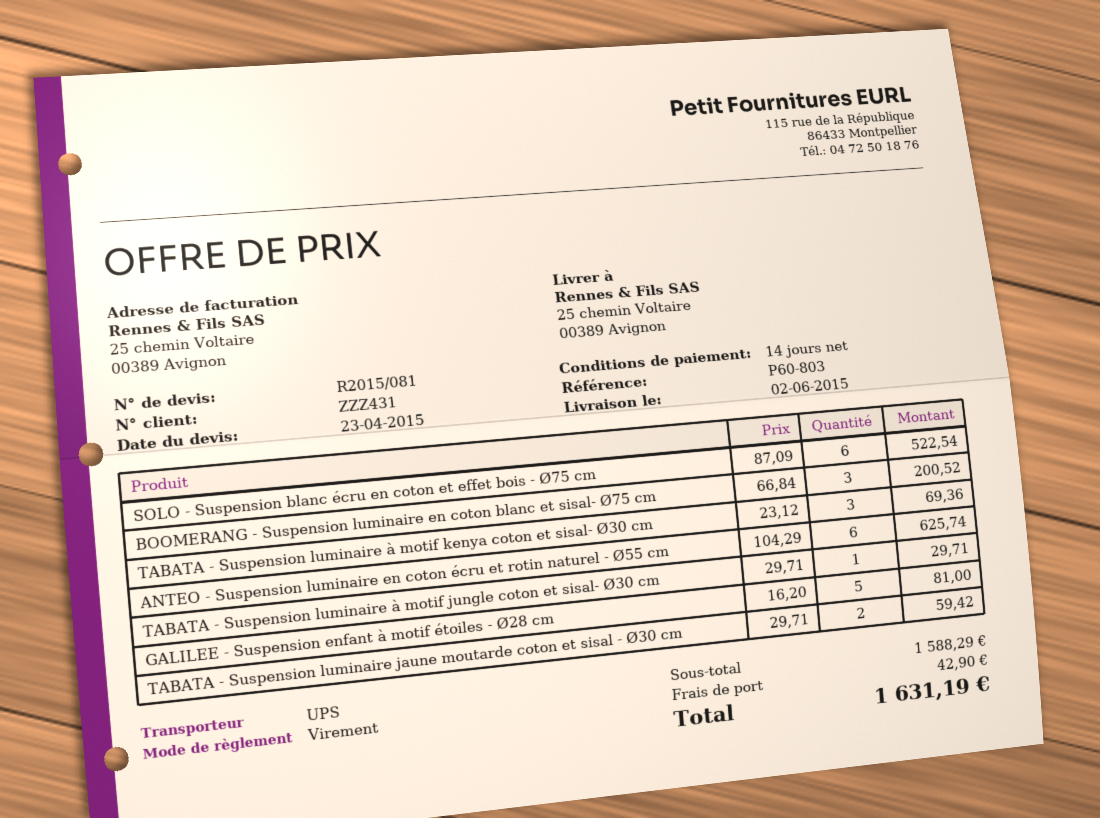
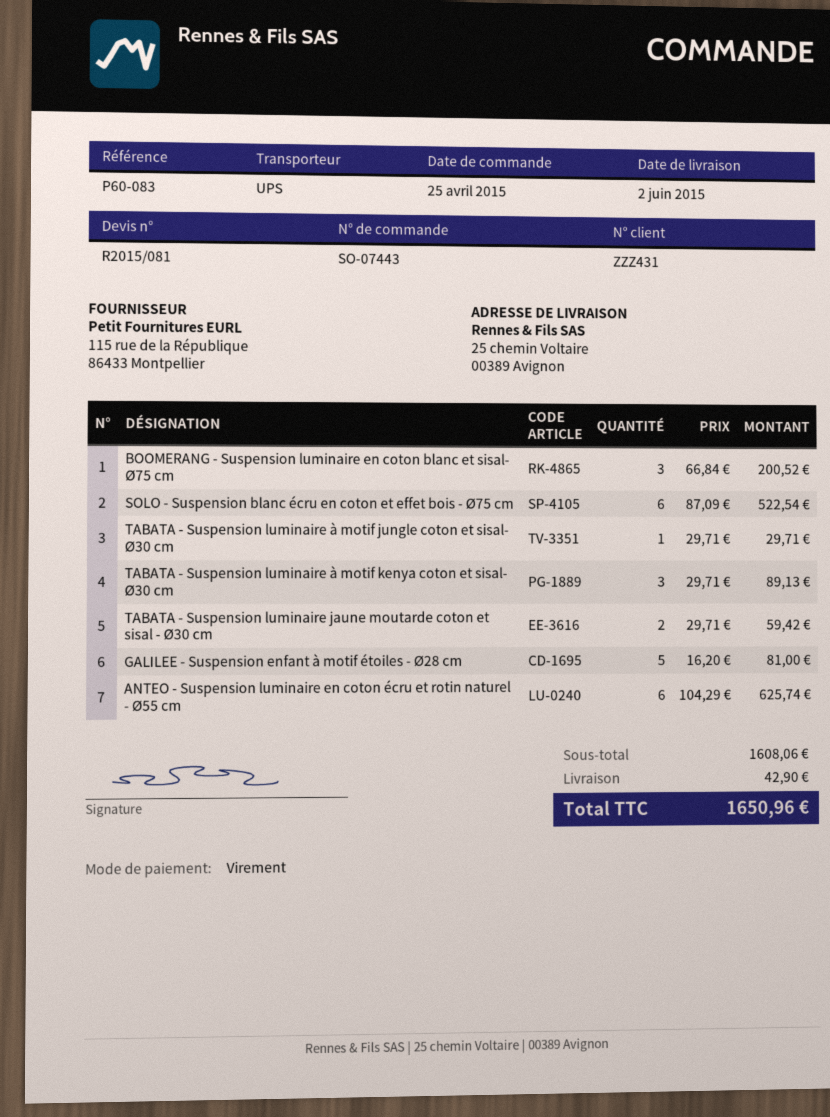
reference: P60-803 -> P60-083
TABATA - Suspension luminaire à motif kenya coton et sisal- Ø30 cm: 3 x 23.12 = 69.36 -> 3 x 29.71 = 89.13
subtotal: 1588.29 -> 1608.06
total: 1631.19 -> 1650.96

